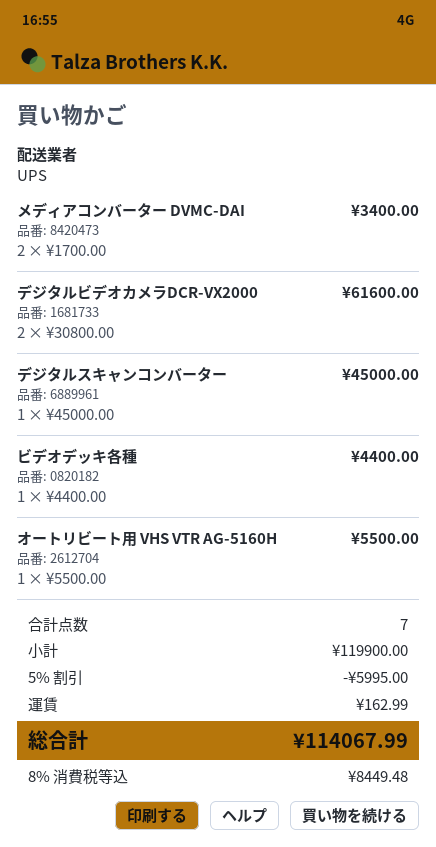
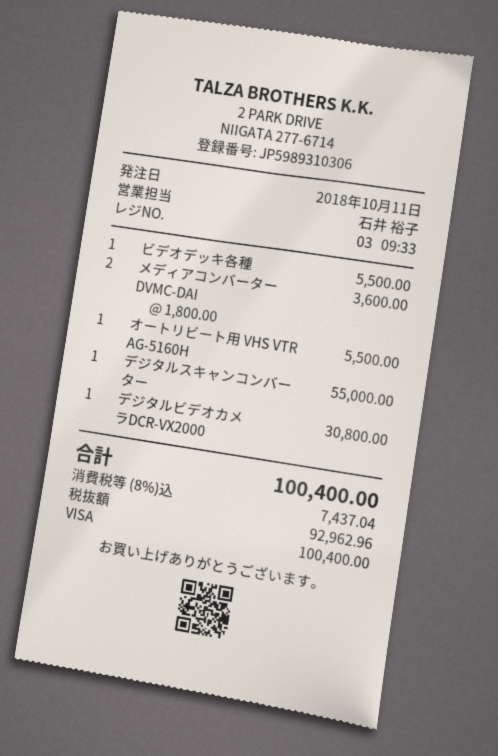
メディアコンバーター DVMC-DAI: 2 x 1700.00 = 3400.00 -> 2 x 1800.00 = 3600.00
デジタルビデオカメラDCR-VX2000: 2 x 30800.00 = 61600.00 -> 1 x 30800.00 = 30800.00
デジタルスキャンコンバーター: 1 x 45000.00 = 45000.00 -> 1 x 55000.00 = 55000.00
ビデオデッキ各種: 1 x 4400.00 = 4400.00 -> 1 x 5500.00 = 5500.00
discount: 5% = 5995.00 -> none
shipping: 162.99 -> none
tax: 8% = 8449.48 -> 8% = 7437.04
total: 114067.99 -> 100400.00

